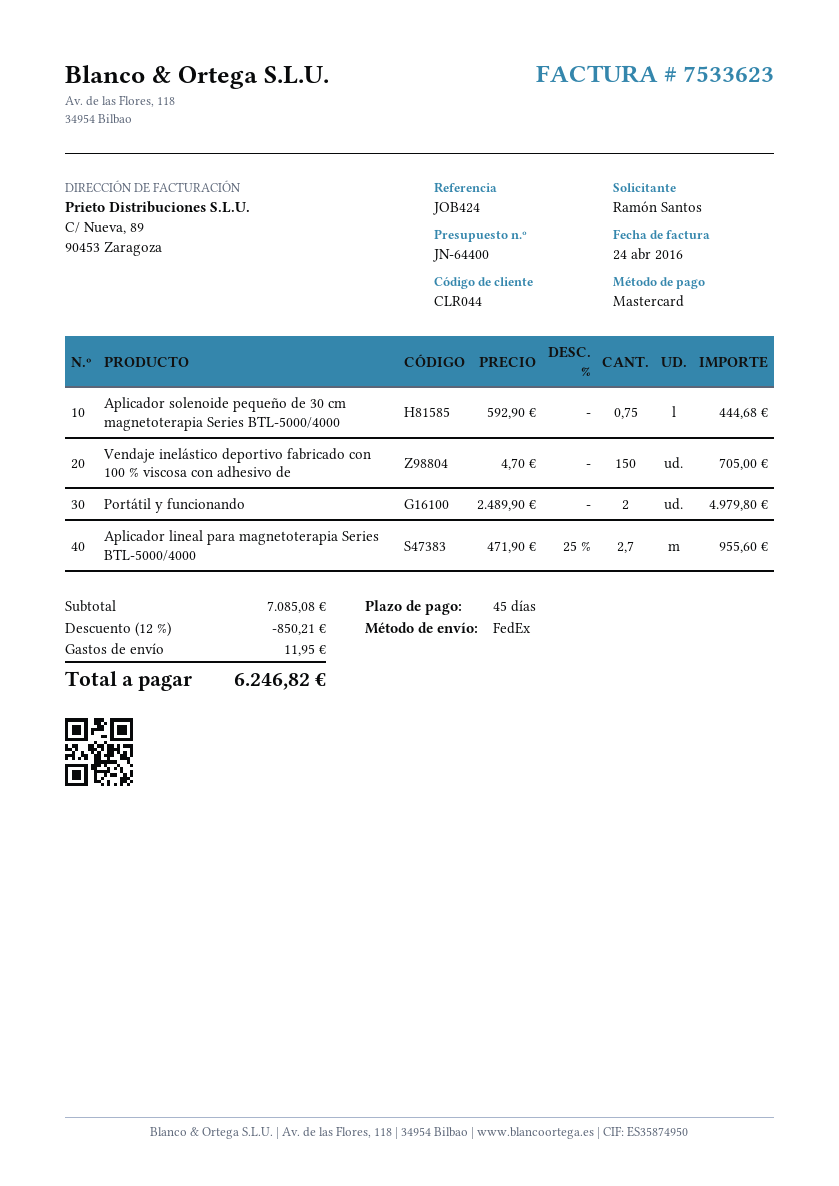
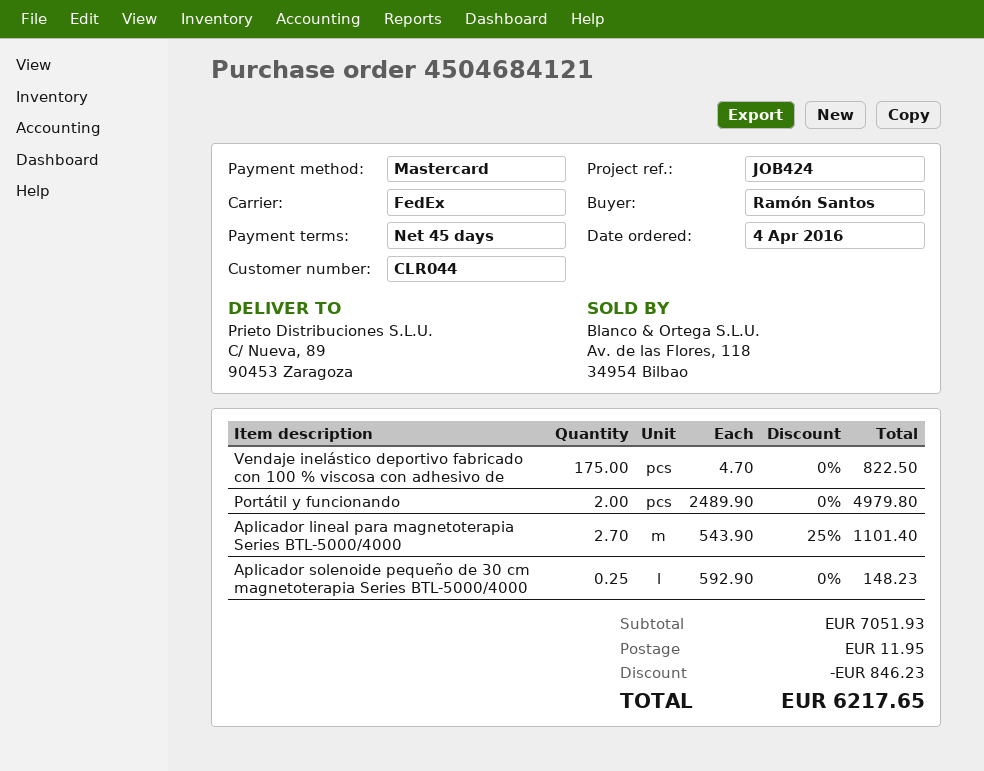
Aplicador solenoide pequeño de 30 cm magnetoterapia Series BTL-5000/4000: 0.75 x 592.90 = 444.68 -> 0.25 x 592.90 = 148.23
Vendaje inelástico deportivo fabricado con 100 % viscosa con adhesivo de: 150 x 4.70 = 705.00 -> 175 x 4.70 = 822.50
Aplicador lineal para magnetoterapia Series BTL-5000/4000: 2.7 x 471.90 - 25% = 955.60 -> 2.7 x 543.90 - 25% = 1101.40
subtotal: 7085.08 -> 7051.93
discount: 850.21 -> 846.23
total: 6246.82 -> 6217.65

